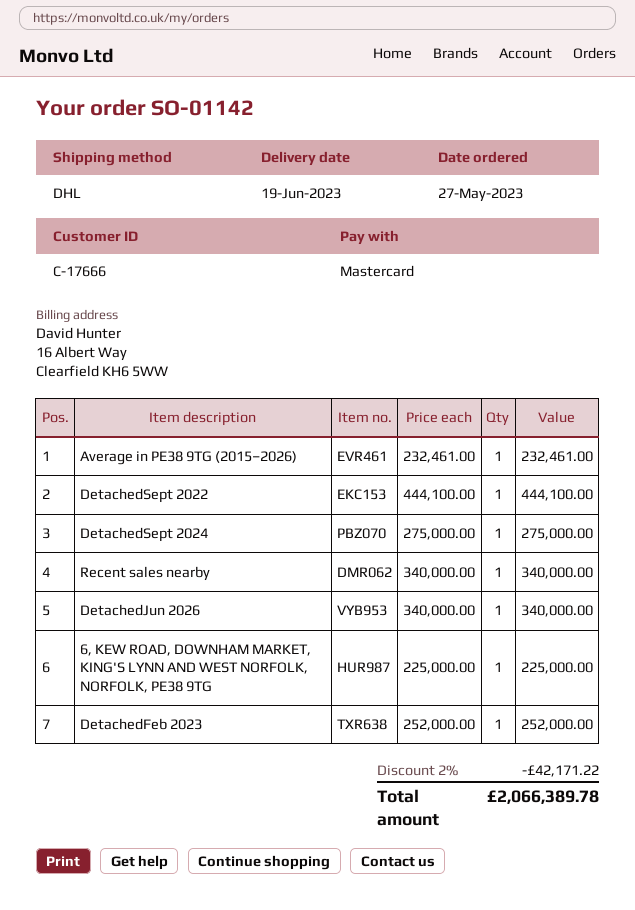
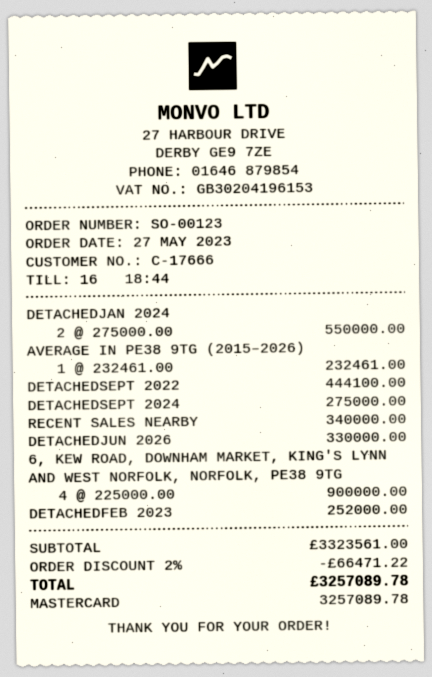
order number: SO-01142 -> SO-00123
DetachedJun 2026: 1 x 340000.00 = 340000.00 -> 1 x 330000.00 = 330000.00
6, KEW ROAD, DOWNHAM MARKET, KING'S LYNN AND WEST NORFOLK, NORFOLK, PE38 9TG: 1 x 225000.00 = 225000.00 -> 4 x 225000.00 = 900000.00
DETACHEDJAN 2024: none -> 2 x 275000.00 = 550000.00
discount: 2% = 42171.22 -> 2% = 66471.22
total: 2066389.78 -> 3257089.78

